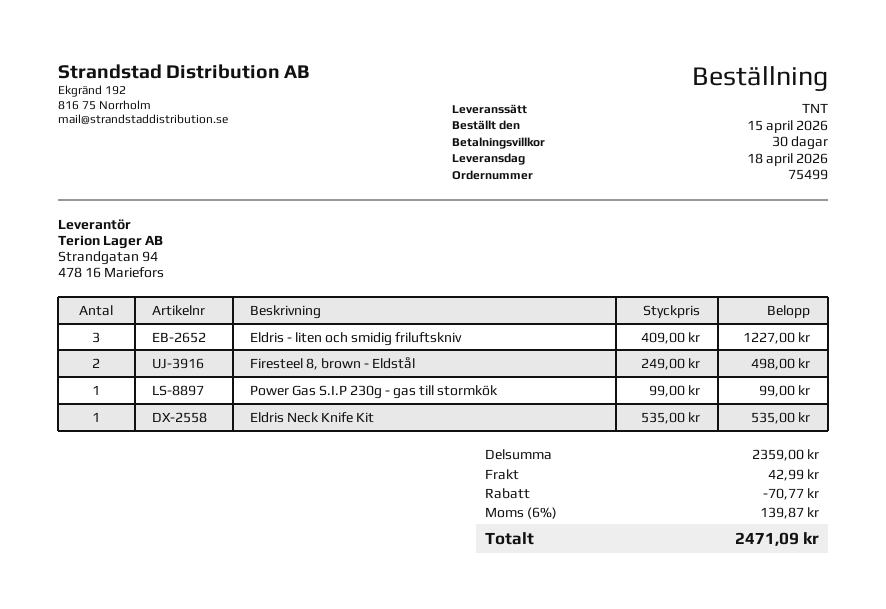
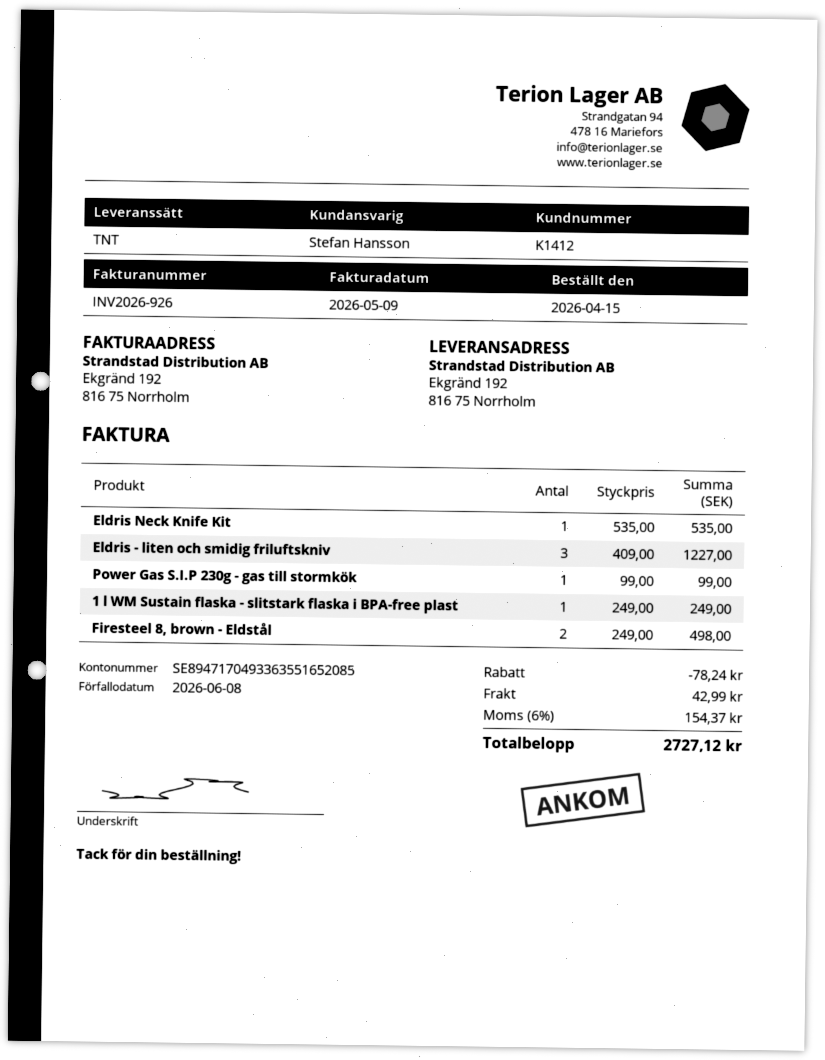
1 l WM Sustain flaska - slitstark flaska i BPA-free plast: none -> 1 x 249.00 = 249.00
discount: 70.77 -> 78.24
tax: 6% = 139.87 -> 6% = 154.37
total: 2471.09 -> 2727.12

